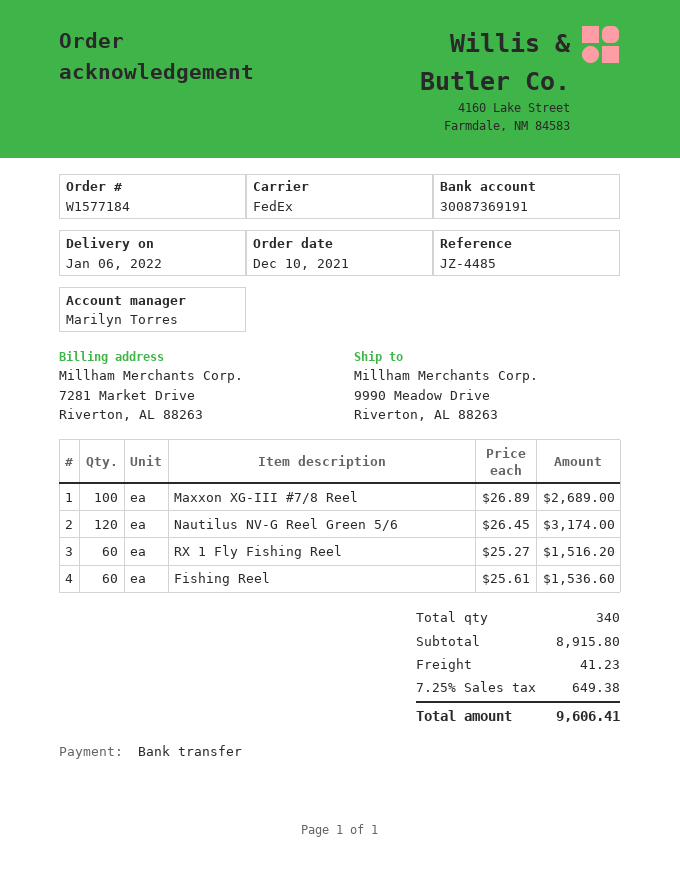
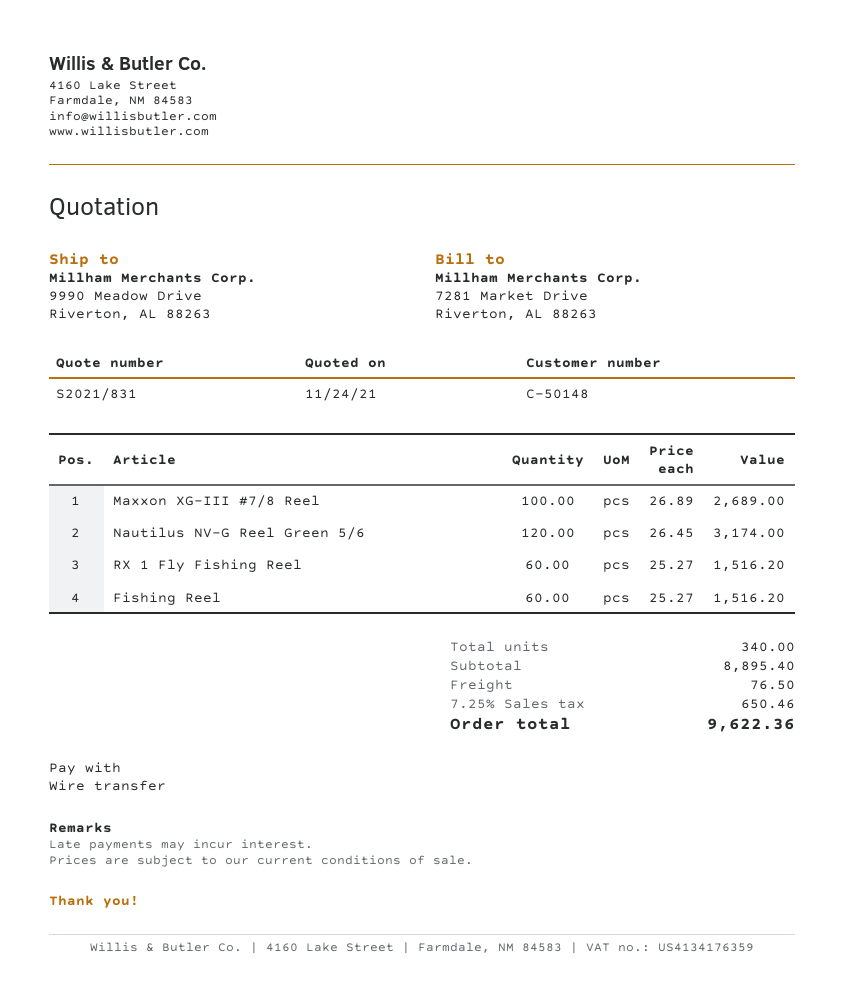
Fishing Reel: 60 x 25.61 = 1536.60 -> 60 x 25.27 = 1516.20
subtotal: 8915.80 -> 8895.40
shipping: 41.23 -> 76.50
tax: 7.25% = 649.38 -> 7.25% = 650.46
total: 9606.41 -> 9622.36

